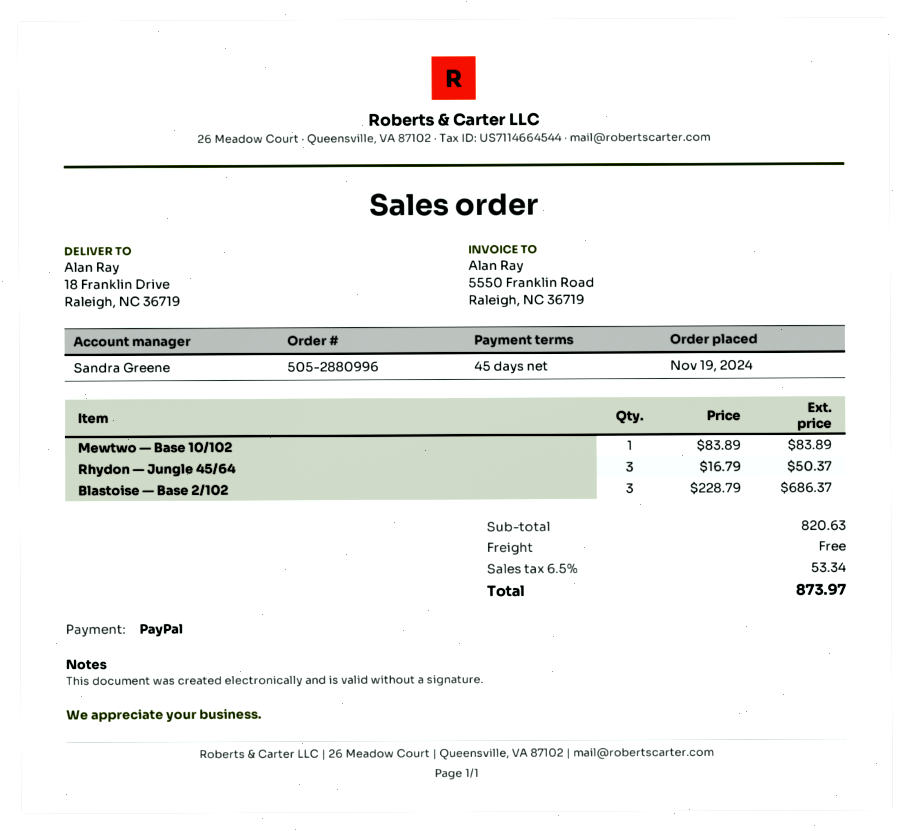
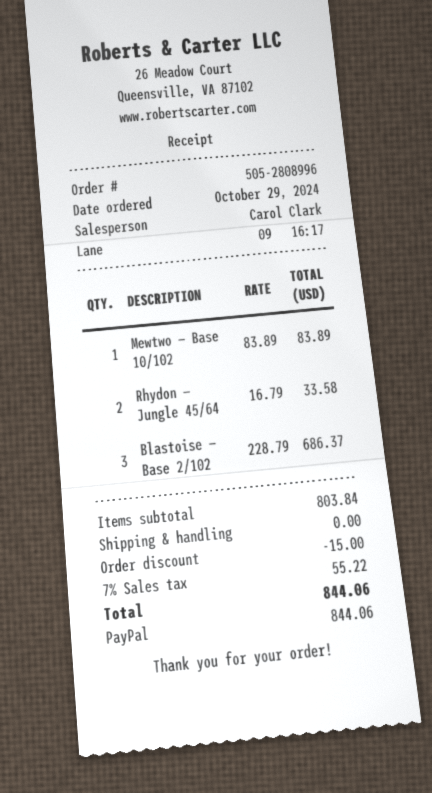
order number: 505-2880996 -> 505-2808996
order date: 2024-11-19 -> 2024-10-29
sales rep: Sandra Greene -> Carol Clark
Rhydon — Jungle 45/64: 3 x 16.79 = 50.37 -> 2 x 16.79 = 33.58
subtotal: 820.63 -> 803.84
discount: none -> 15.00
tax: 6.5% = 53.34 -> 7% = 55.22
total: 873.97 -> 844.06

